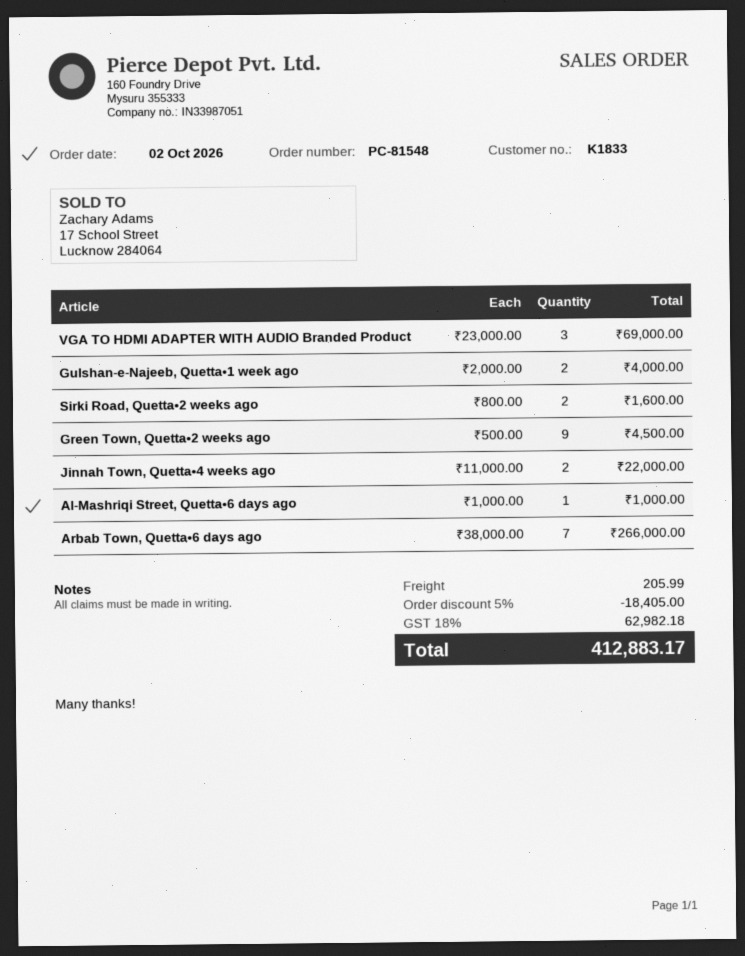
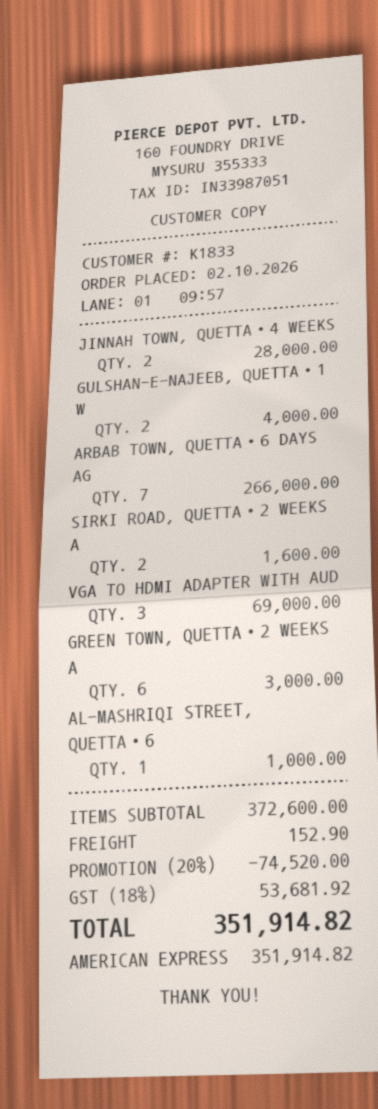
Green Town, Quetta•2 weeks ago: 9 for 4500.00 -> 6 for 3000.00
Jinnah Town, Quetta•4 weeks ago: 2 for 22000.00 -> 2 for 28000.00
discount: 5% = 18405.00 -> 20% = 74520.00
shipping: 205.99 -> 152.90
tax: 18% = 62982.18 -> 18% = 53681.92
total: 412883.17 -> 351914.82

